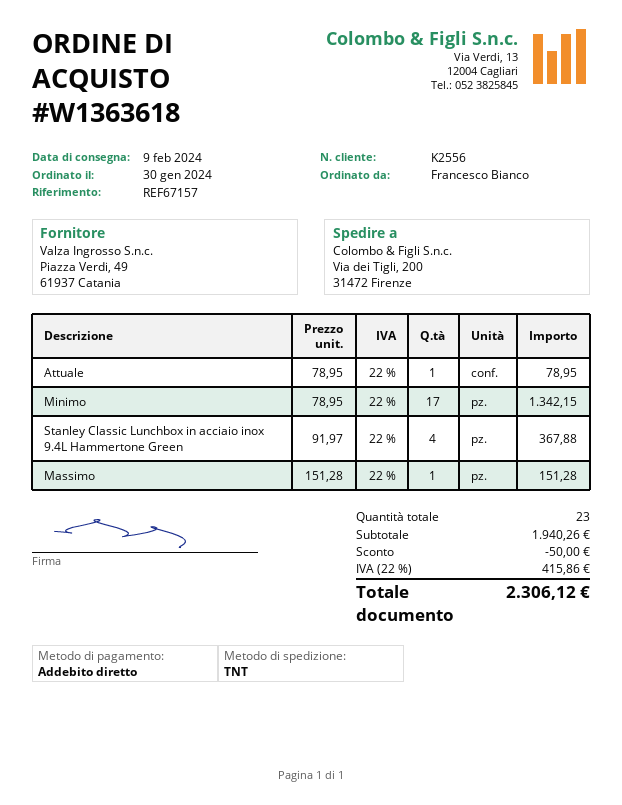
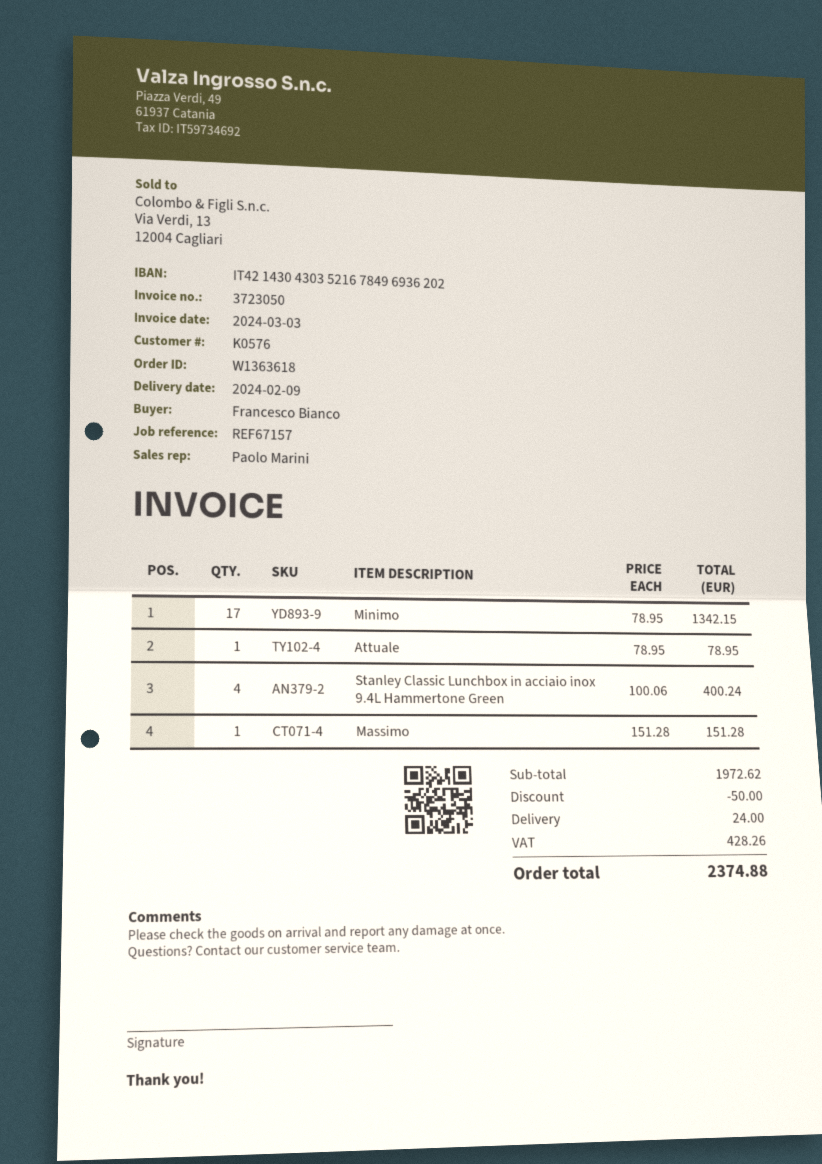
customer number: K2556 -> K0576
Stanley Classic Lunchbox in acciaio inox 9.4L Hammertone Green: 4 x 91.97 = 367.88 -> 4 x 100.06 = 400.24
subtotal: 1940.26 -> 1972.62
shipping: none -> 24.00
tax: 415.86 -> 428.26
total: 2306.12 -> 2374.88

